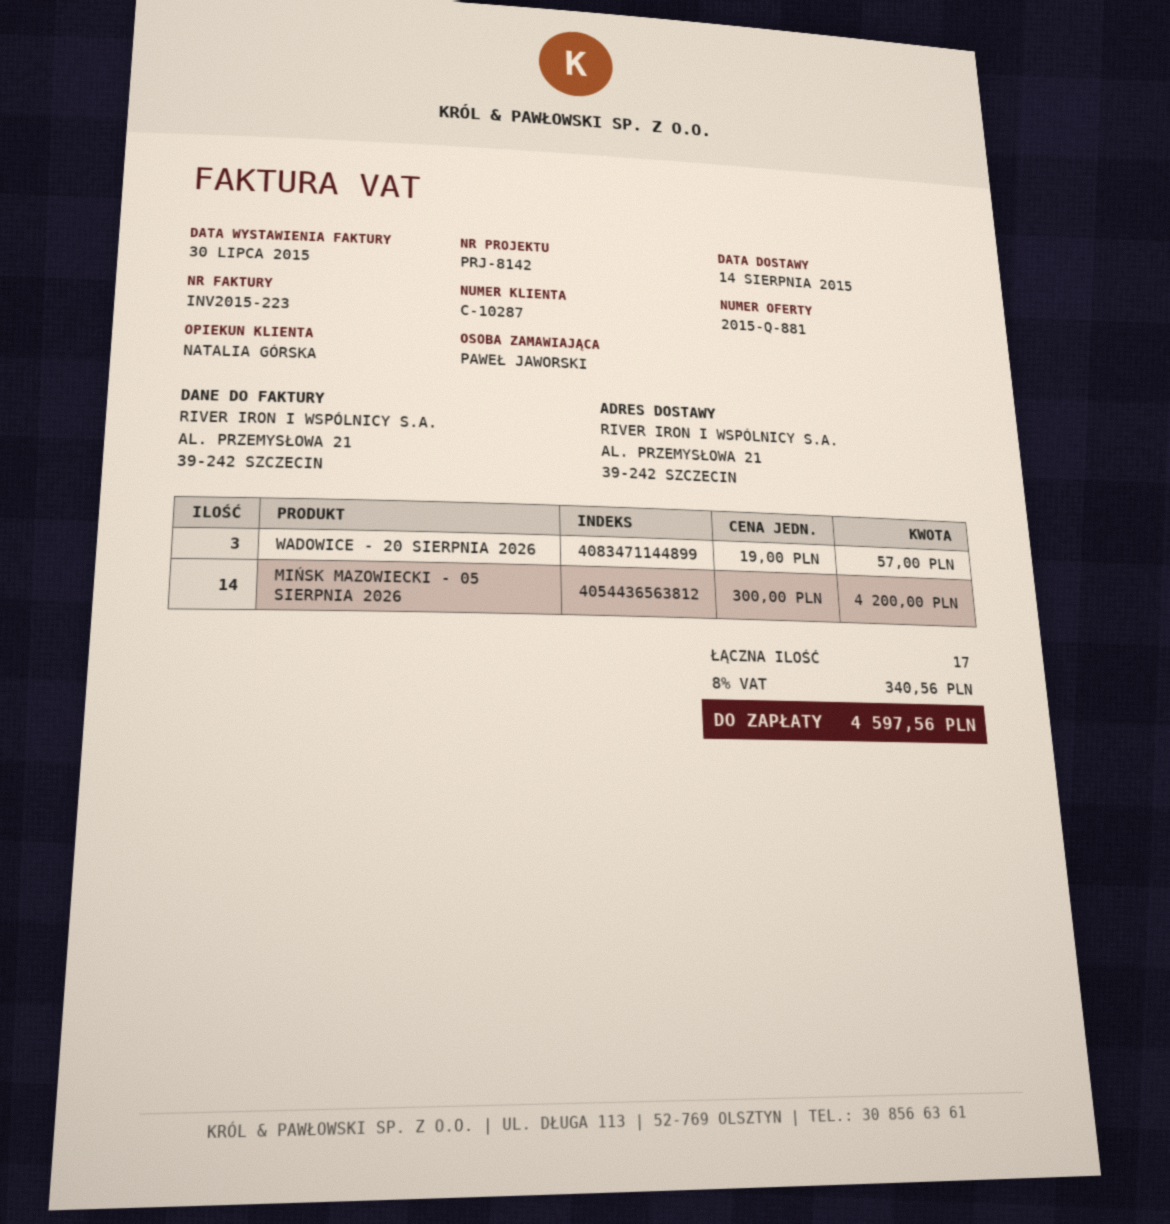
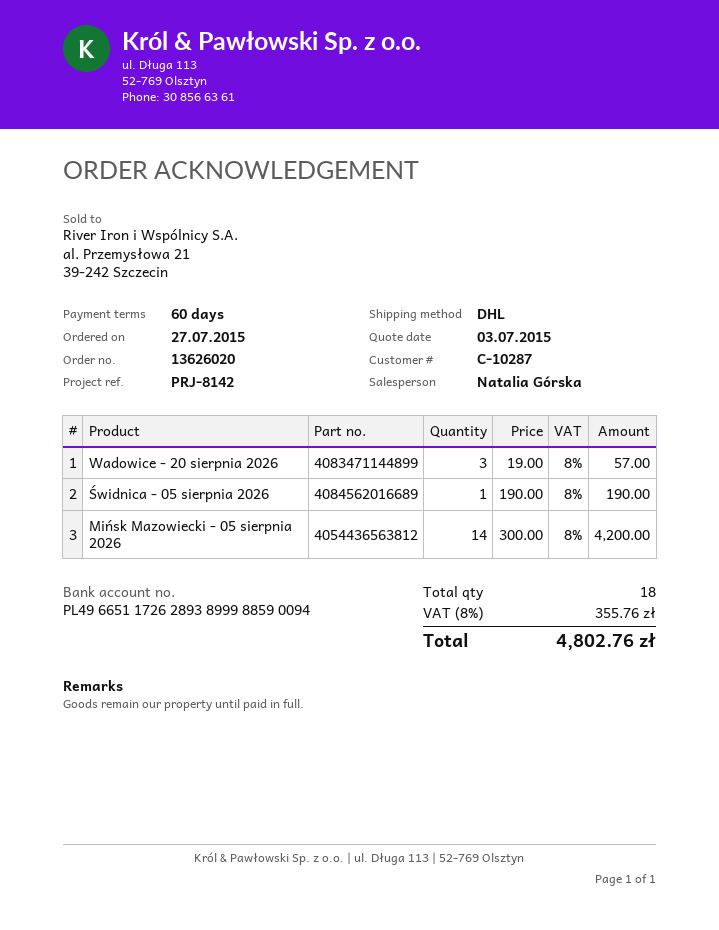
Świdnica - 05 sierpnia 2026: none -> 1 x 190.00 = 190.00
total quantity: 17 -> 18
tax: 8% = 340.56 -> 8% = 355.76
total: 4597.56 -> 4802.76

